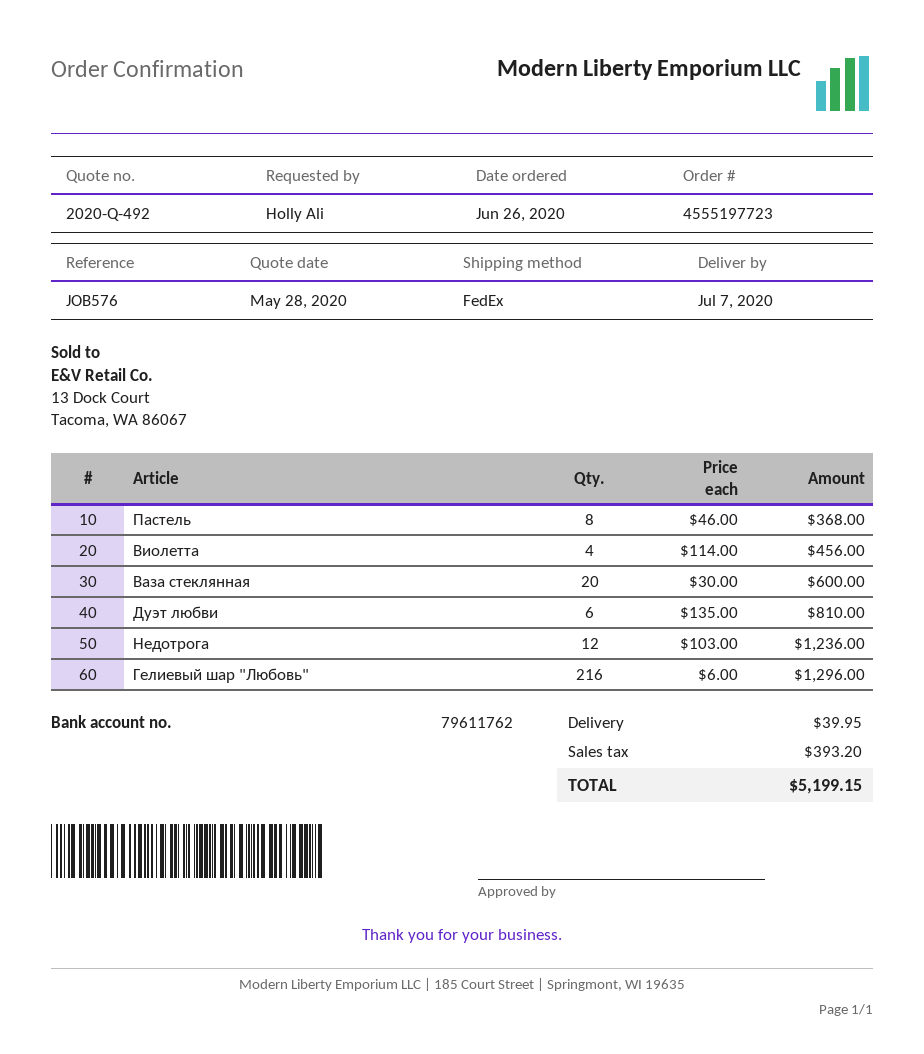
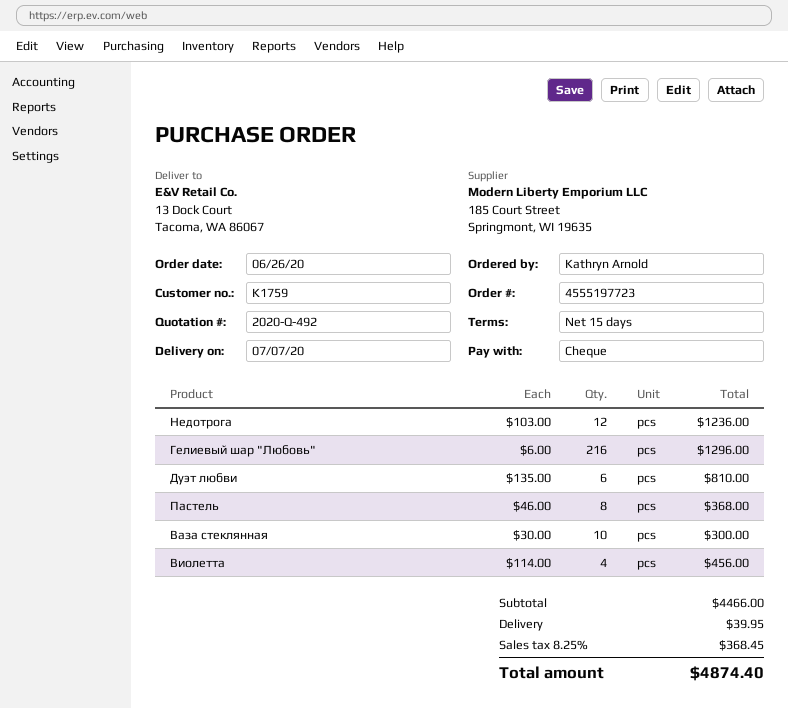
ordered by: Holly Ali -> Kathryn Arnold
Ваза стеклянная: 20 x 30.00 = 600.00 -> 10 x 30.00 = 300.00
tax: 393.20 -> 368.45
total: 5199.15 -> 4874.40

